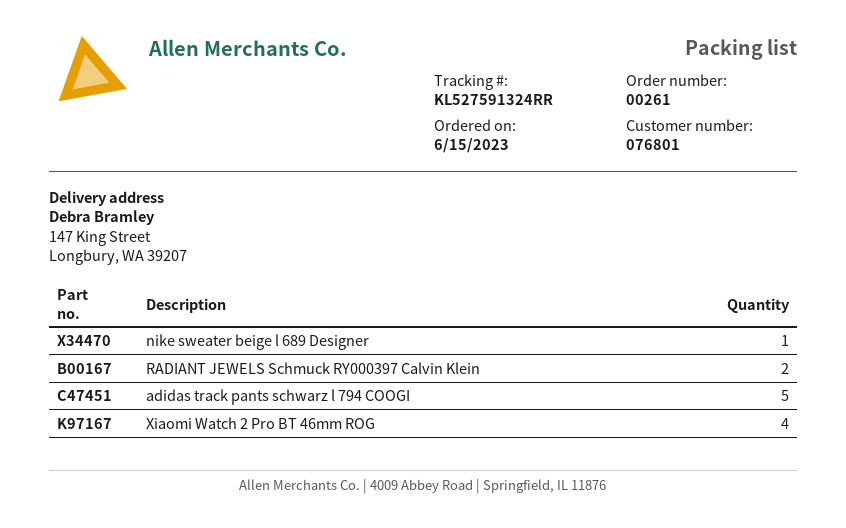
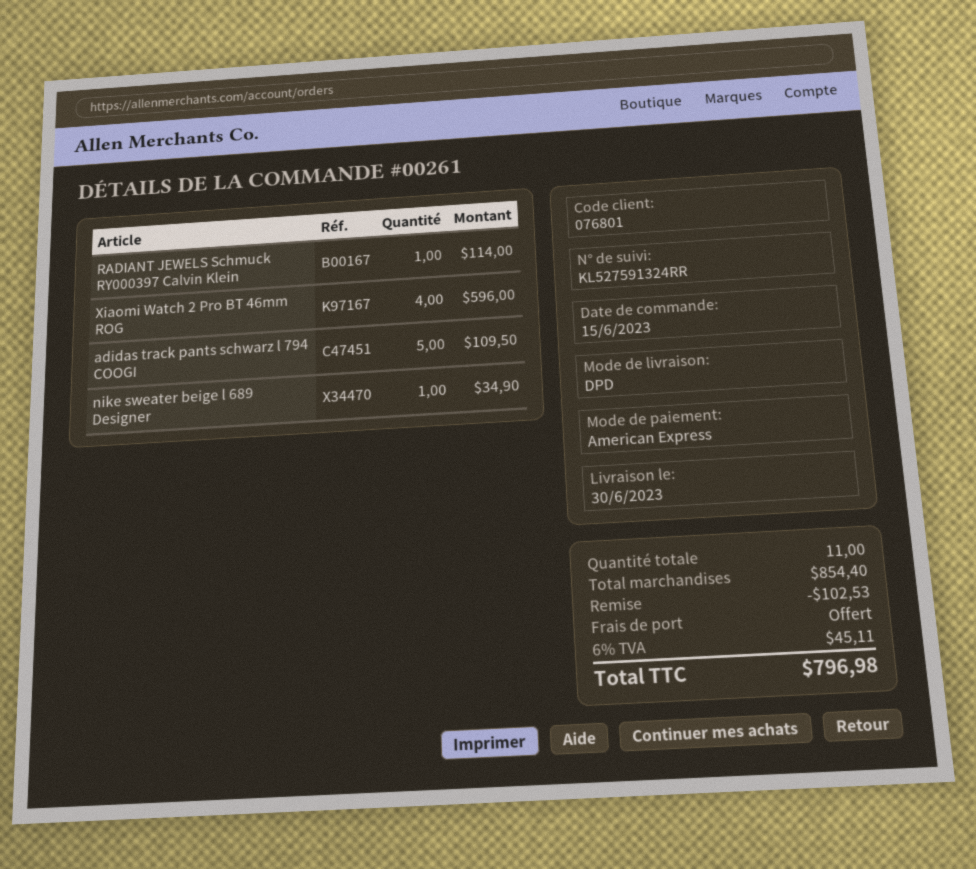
RADIANT JEWELS Schmuck RY000397 Calvin Klein: 2 -> 1

